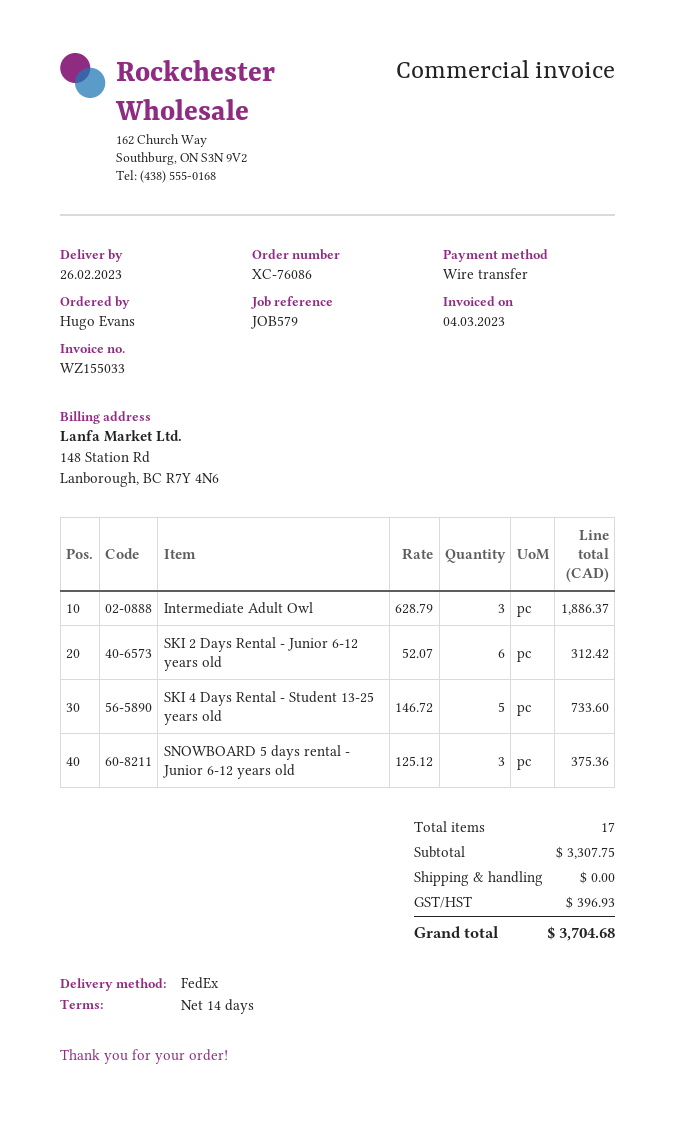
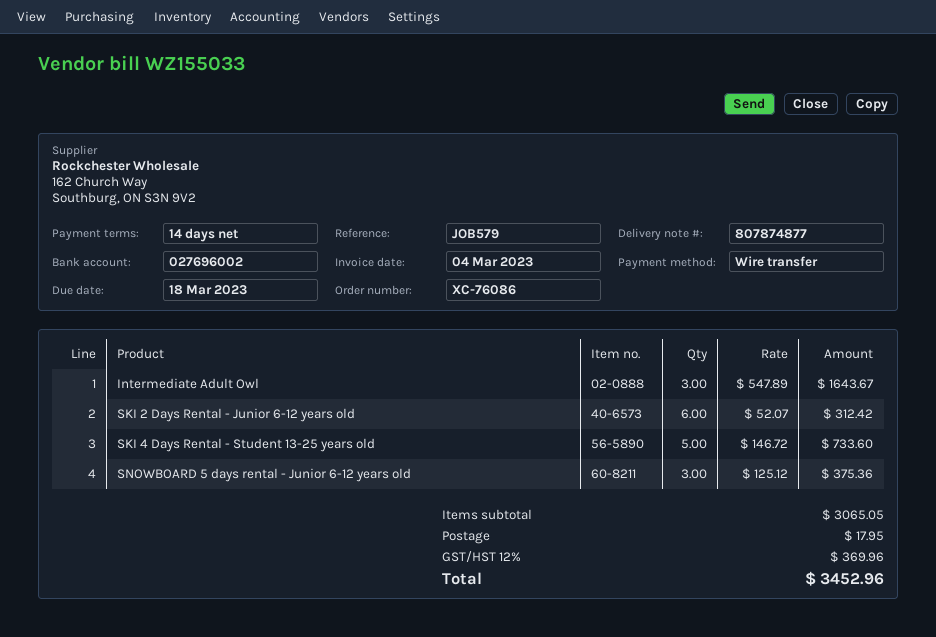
Intermediate Adult Owl: 3 x 628.79 = 1886.37 -> 3 x 547.89 = 1643.67
subtotal: 3307.75 -> 3065.05
shipping: 0.00 -> 17.95
tax: 396.93 -> 369.96
total: 3704.68 -> 3452.96

